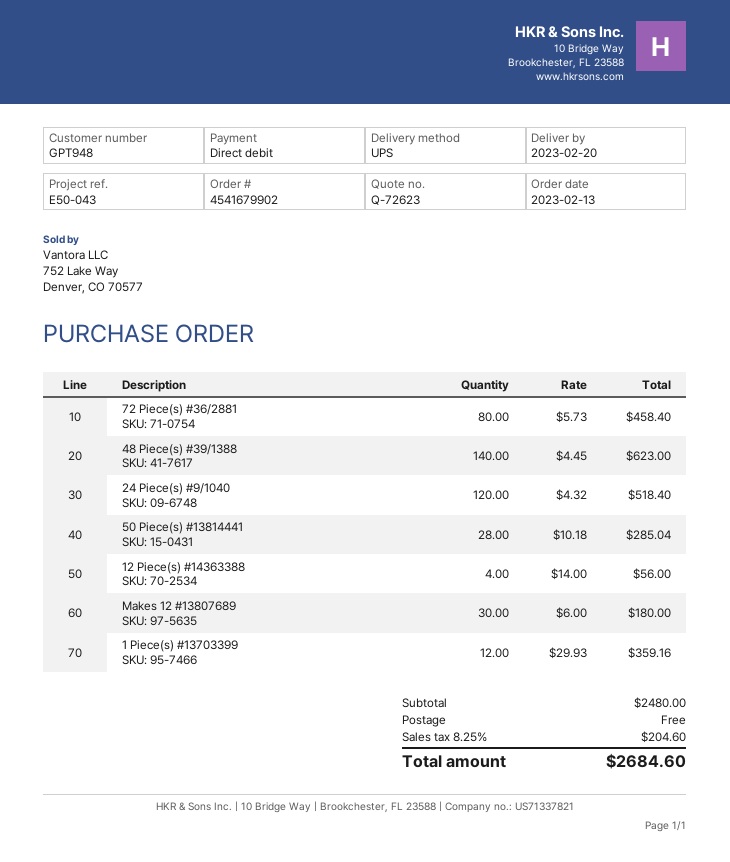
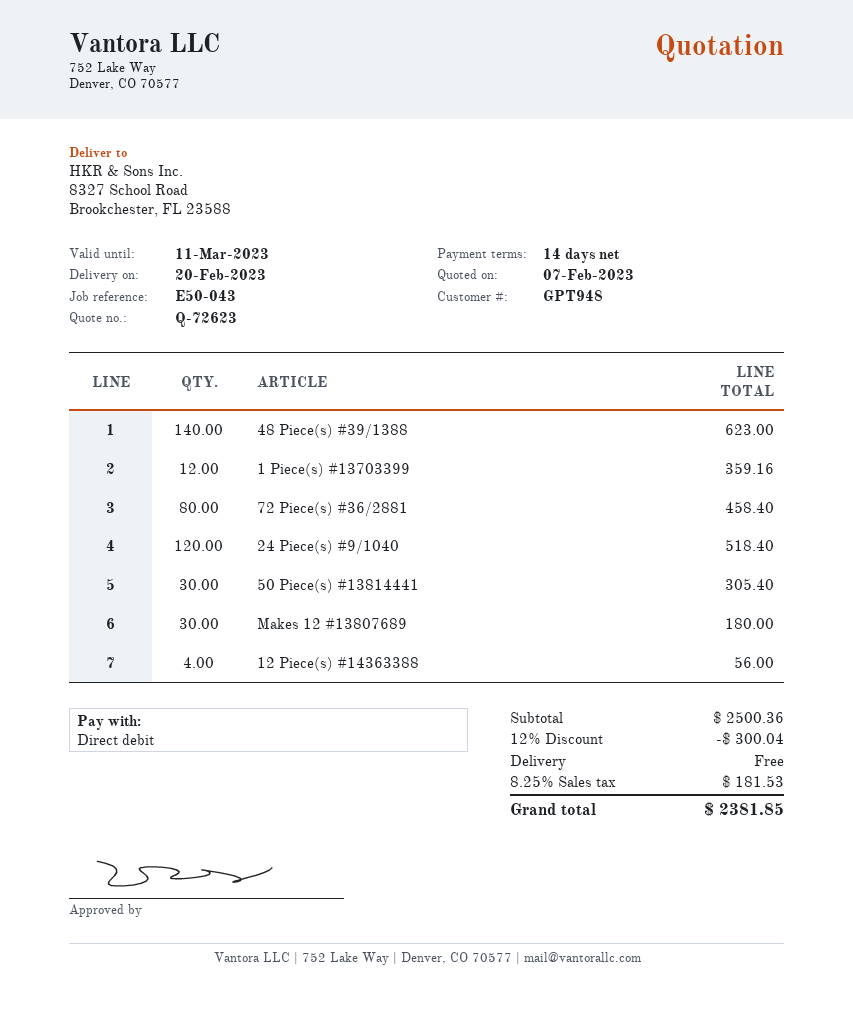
50 Piece(s) #13814441: 28 for 285.04 -> 30 for 305.40
subtotal: 2480.00 -> 2500.36
discount: none -> 12% = 300.04
tax: 8.25% = 204.60 -> 8.25% = 181.53
total: 2684.60 -> 2381.85

